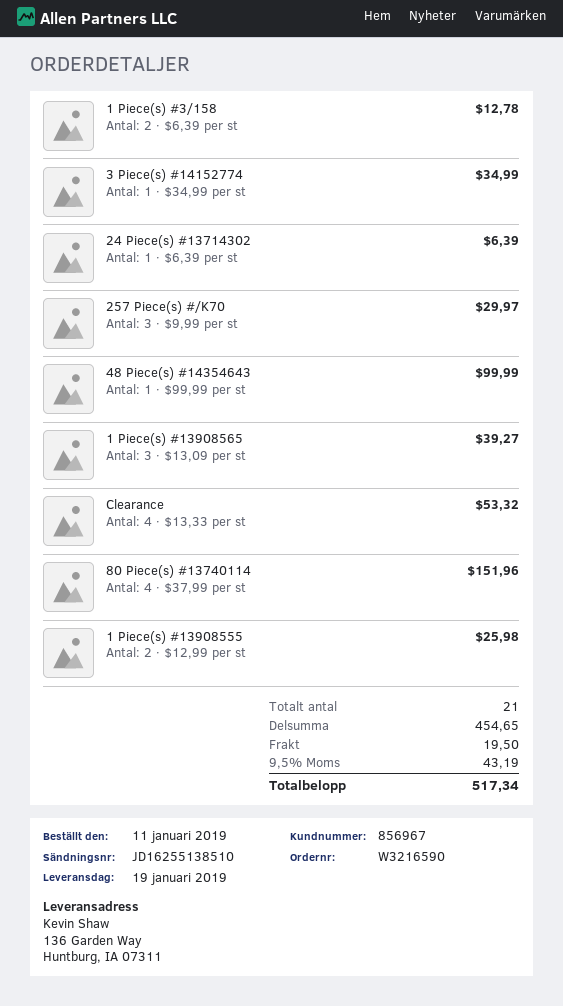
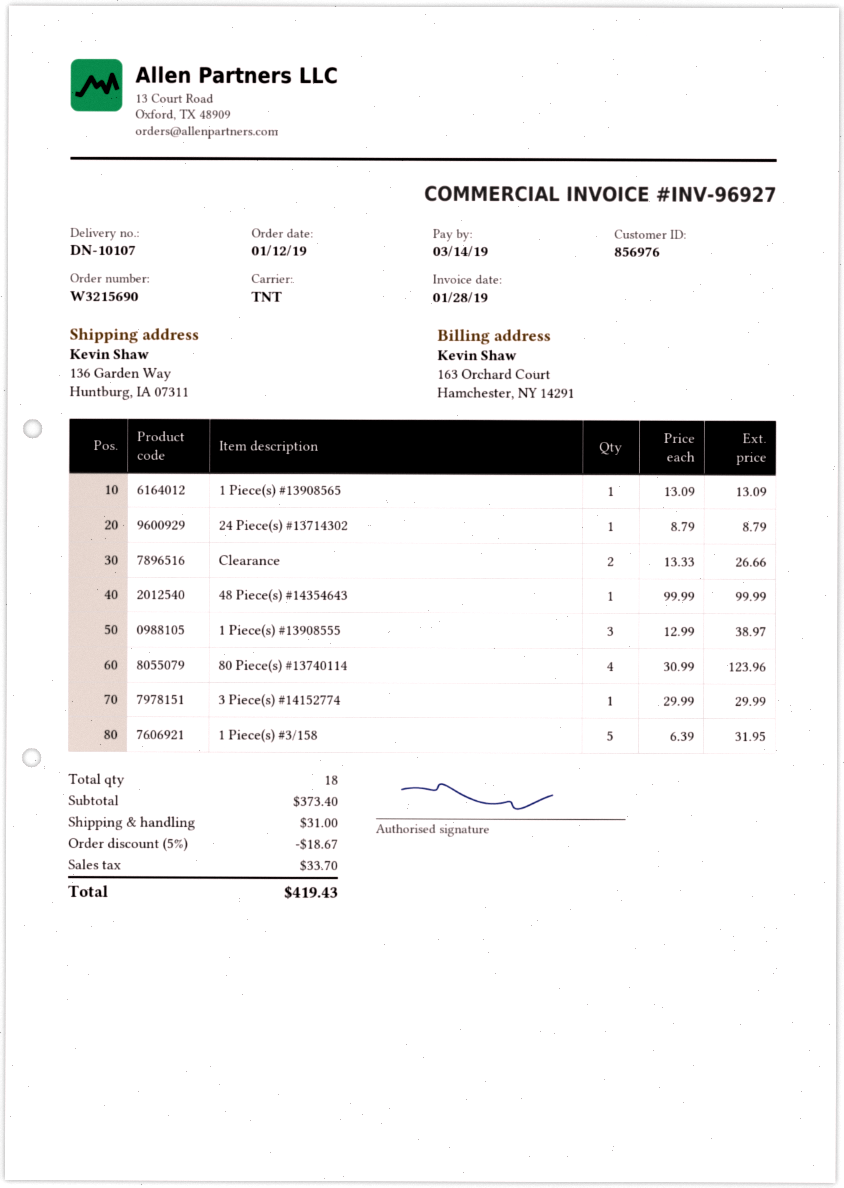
order number: W3216590 -> W3215690
order date: 2019-01-11 -> 2019-01-12
customer number: 856967 -> 856976
1 Piece(s) #3/158: 2 x 6.39 = 12.78 -> 5 x 6.39 = 31.95
3 Piece(s) #14152774: 1 x 34.99 = 34.99 -> 1 x 29.99 = 29.99
24 Piece(s) #13714302: 1 x 6.39 = 6.39 -> 1 x 8.79 = 8.79
257 Piece(s) #/K70: 3 x 9.99 = 29.97 -> none
1 Piece(s) #13908565: 3 x 13.09 = 39.27 -> 1 x 13.09 = 13.09
Clearance: 4 x 13.33 = 53.32 -> 2 x 13.33 = 26.66
80 Piece(s) #13740114: 4 x 37.99 = 151.96 -> 4 x 30.99 = 123.96
1 Piece(s) #13908555: 2 x 12.99 = 25.98 -> 3 x 12.99 = 38.97
total quantity: 21 -> 18
subtotal: 454.65 -> 373.40
discount: none -> 5% = 18.67
shipping: 19.50 -> 31.00
tax: 43.19 -> 33.70
total: 517.34 -> 419.43

